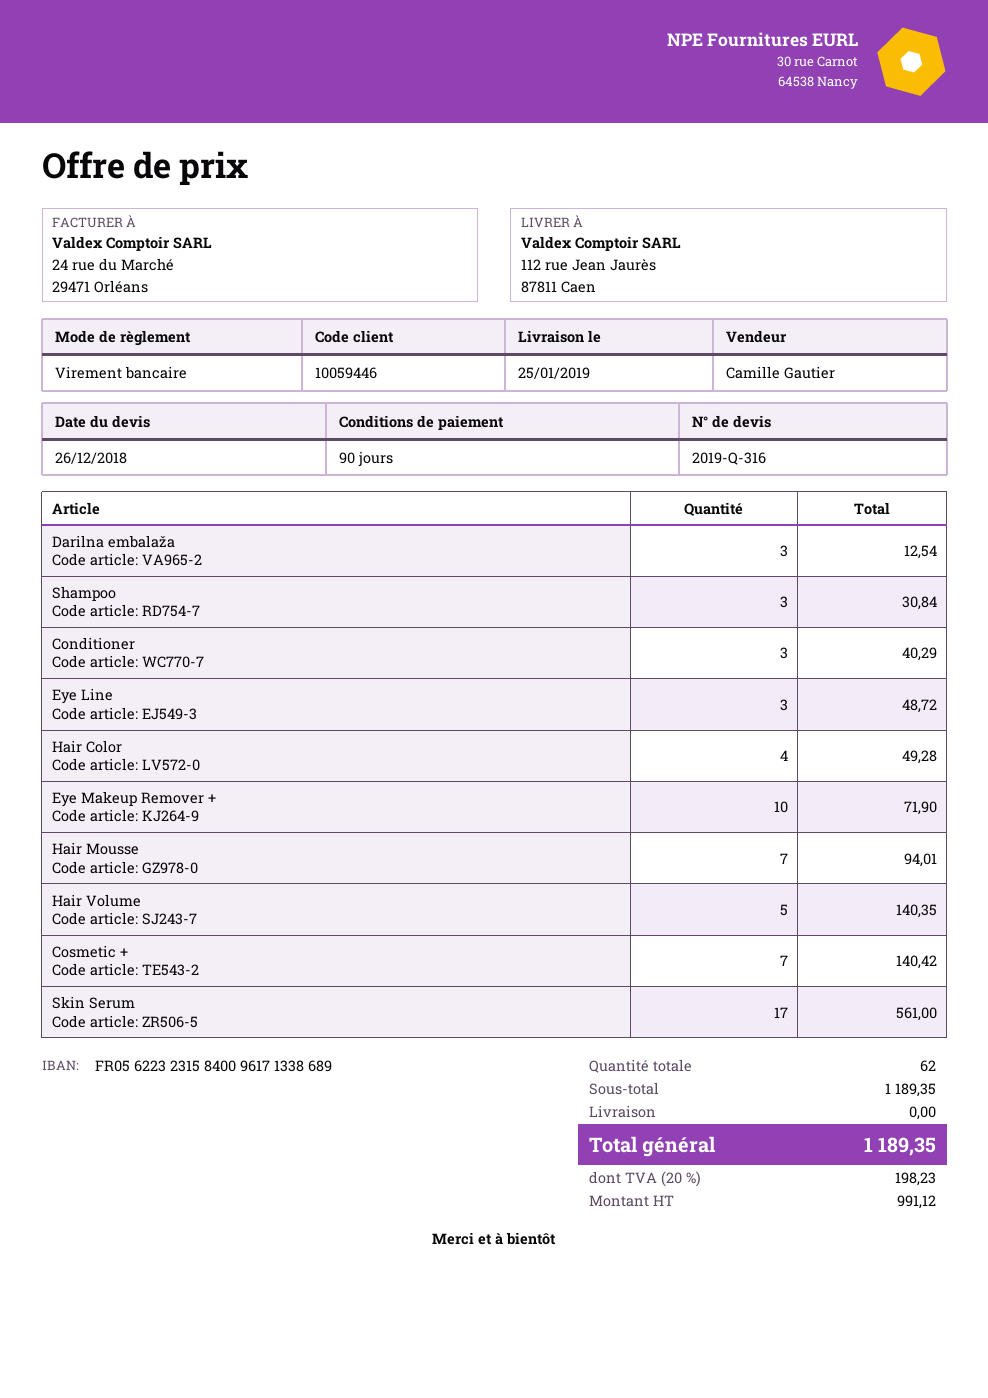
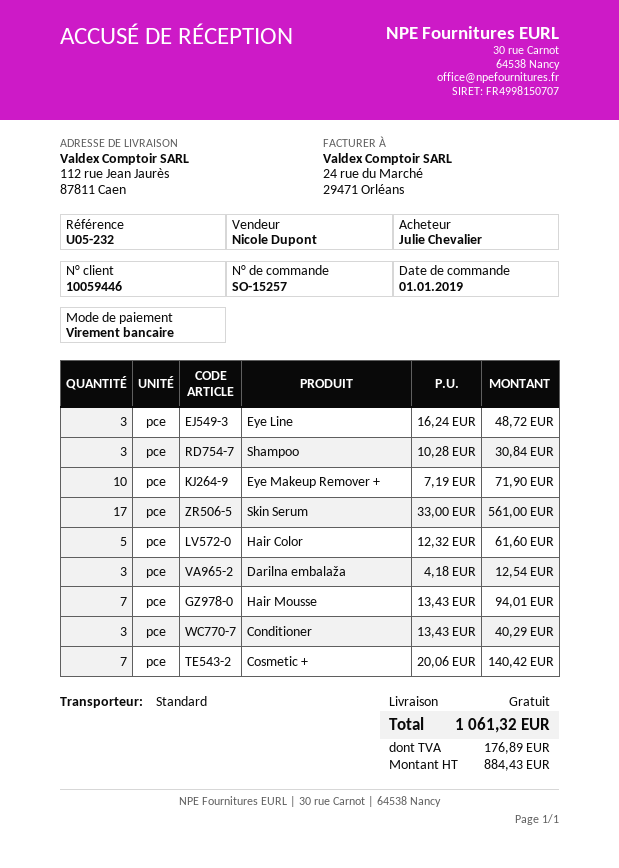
sales rep: Camille Gautier -> Nicole Dupont
Hair Color: 4 for 49.28 -> 5 for 61.60
Hair Volume: 5 for 140.35 -> none
net: 991.12 -> 884.43
tax: 198.23 -> 176.89
total: 1189.35 -> 1061.32

